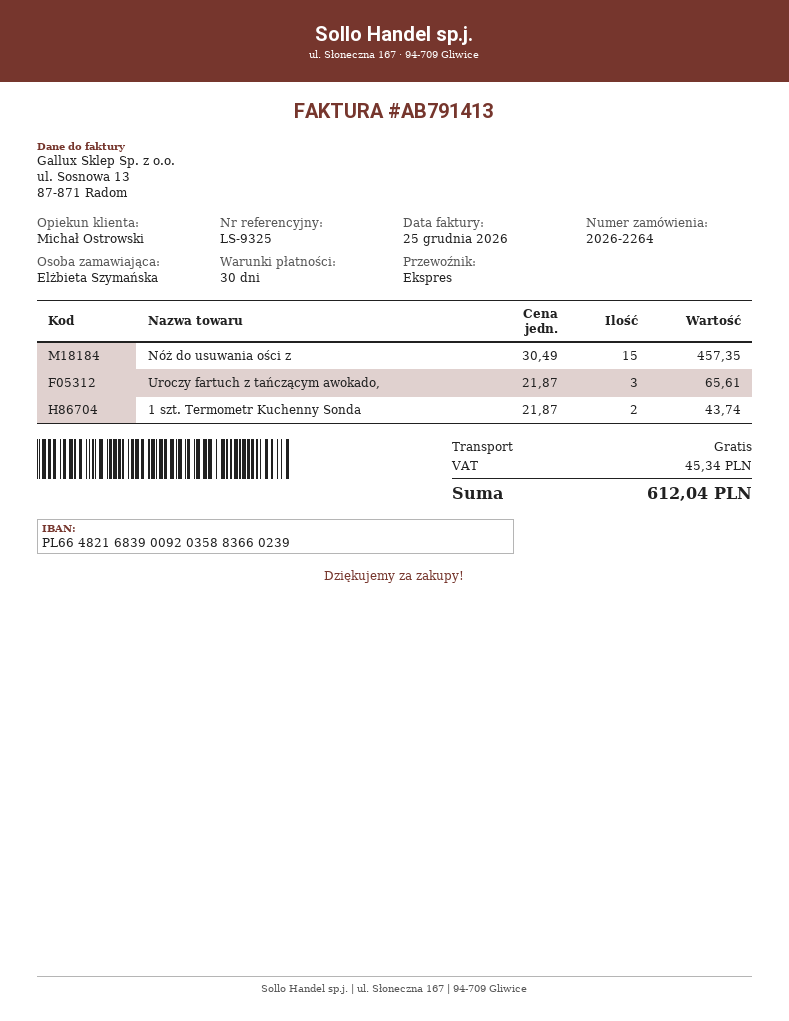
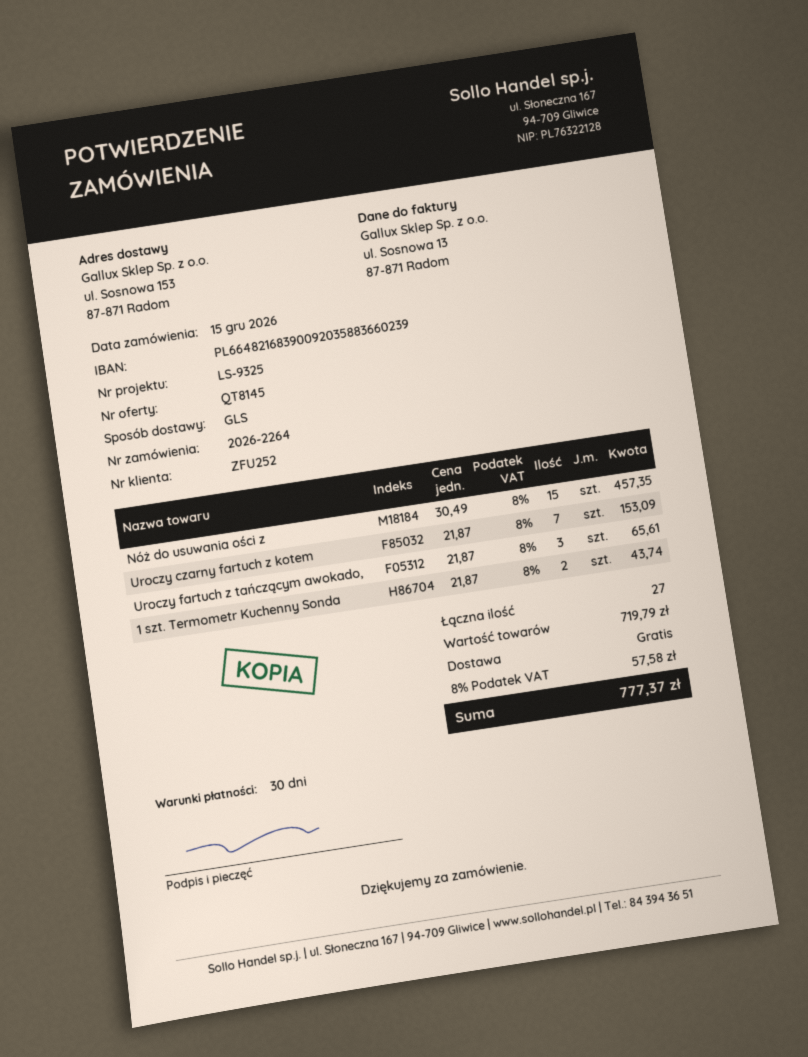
shipping method: express -> GLS
Uroczy czarny fartuch z kotem: none -> 7 x 21.87 = 153.09
tax: 45.34 -> 57.58
total: 612.04 -> 777.37

